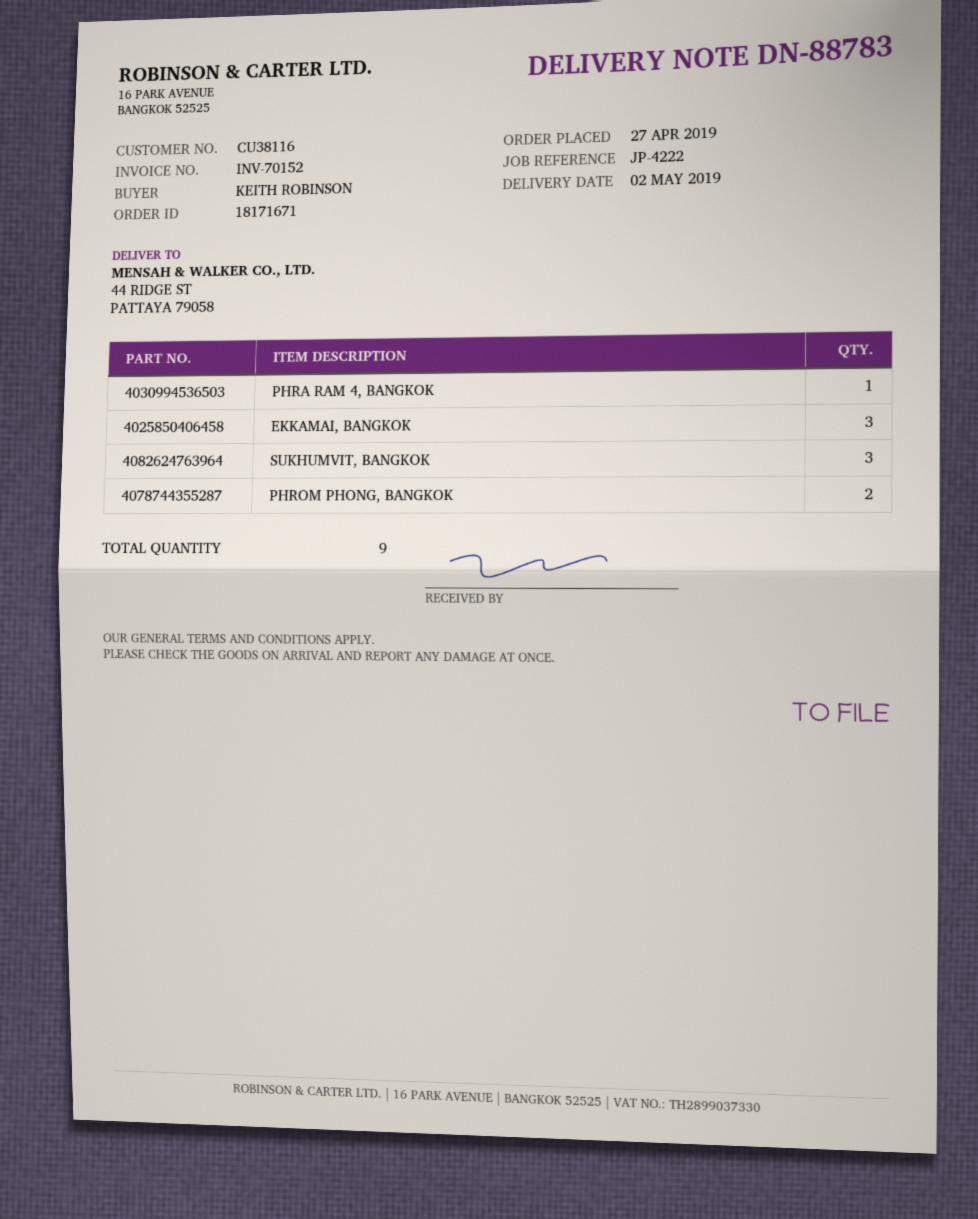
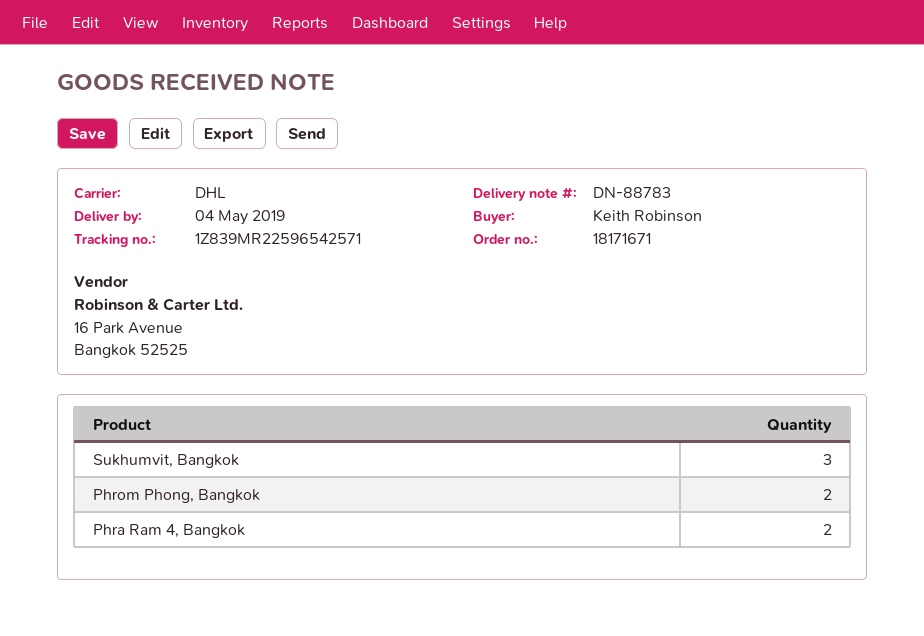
delivery date: 2019-05-02 -> 2019-05-04
PHRA RAM 4, BANGKOK: 1 -> 2
EKKAMAI, BANGKOK: 3 -> none

